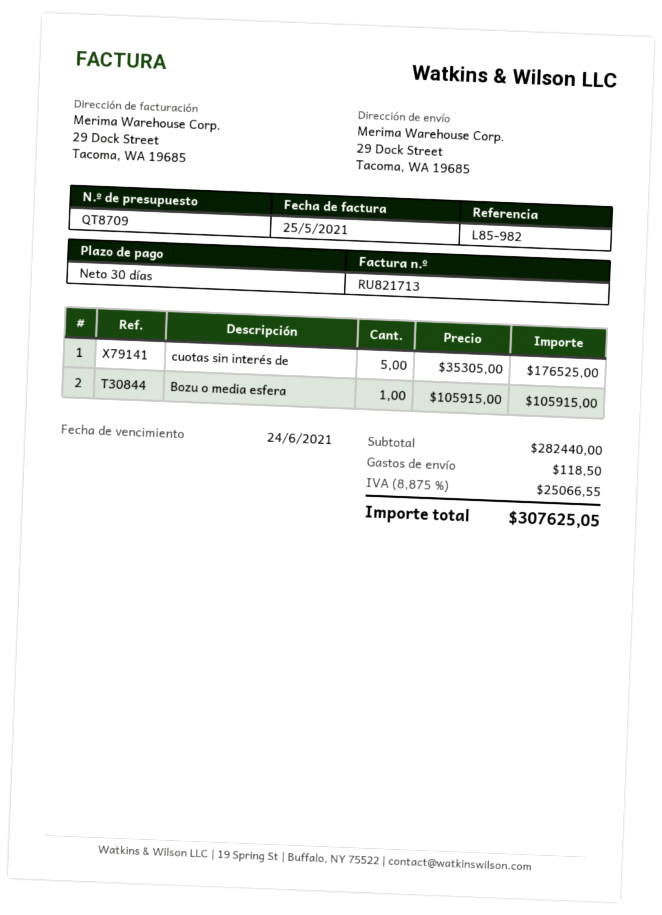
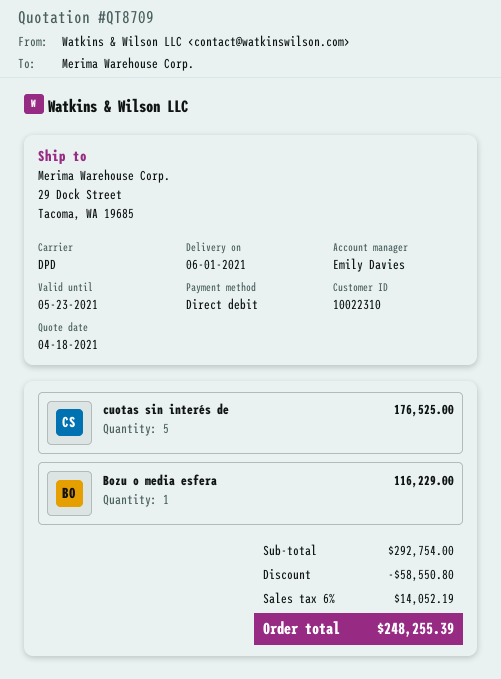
Bozu o media esfera: 1 for 105915.00 -> 1 for 116229.00
subtotal: 282440.00 -> 292754.00
discount: none -> 58550.80
shipping: 118.50 -> none
tax: 8.875% = 25066.55 -> 6% = 14052.19
total: 307625.05 -> 248255.39

